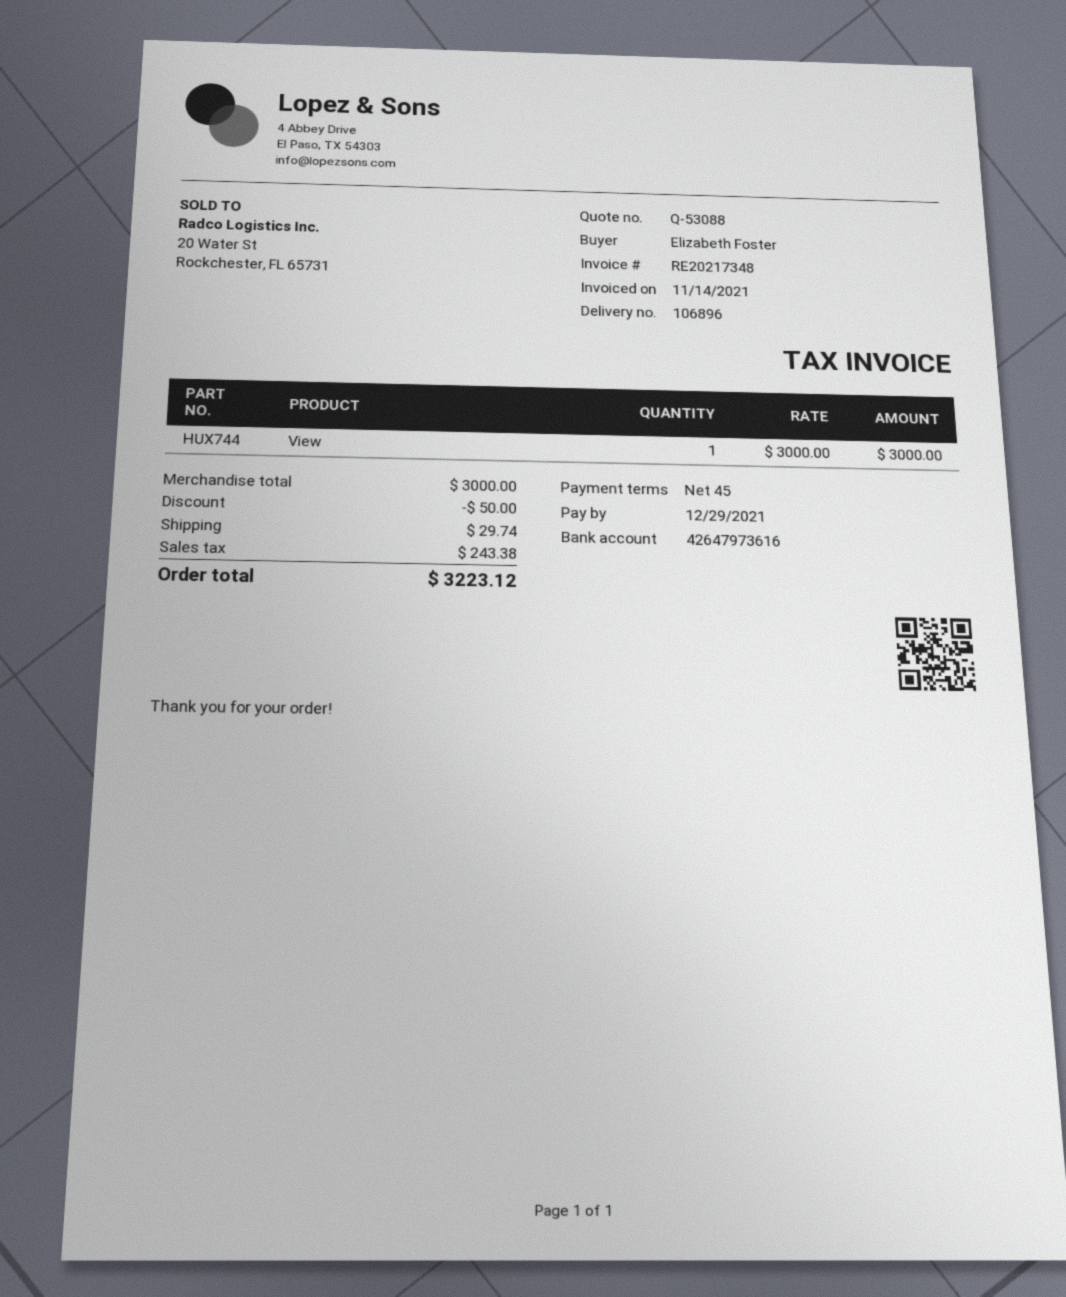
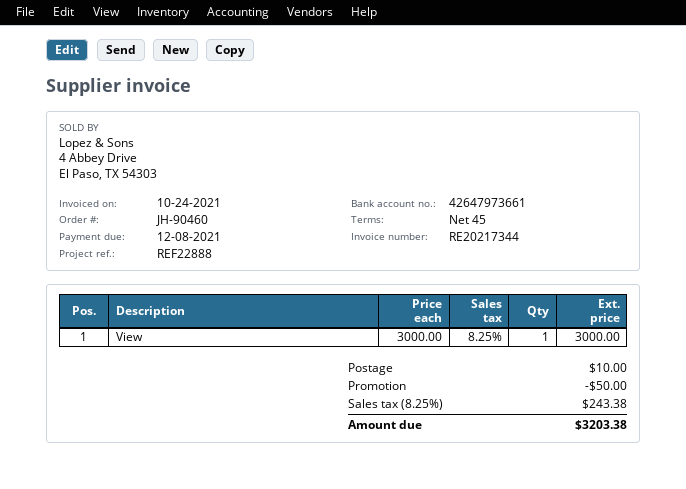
invoice number: RE20217348 -> RE20217344
invoice date: 2021-11-14 -> 2021-10-24
due date: 2021-12-29 -> 2021-12-08
bank account: 42647973616 -> 42647973661
shipping: 29.74 -> 10.00
total: 3223.12 -> 3203.38

